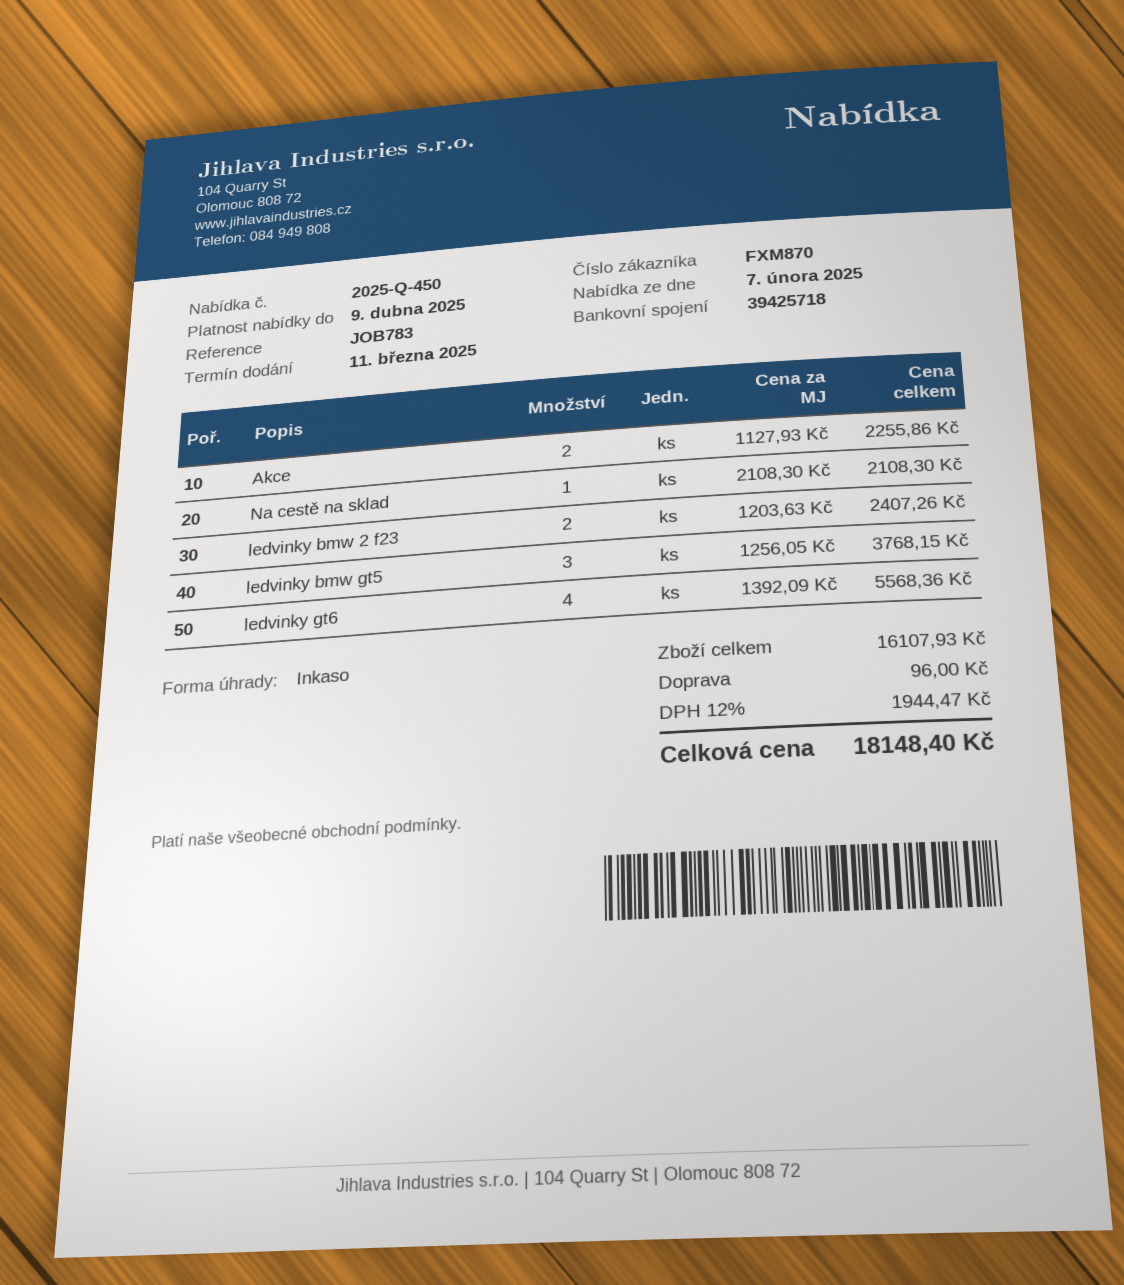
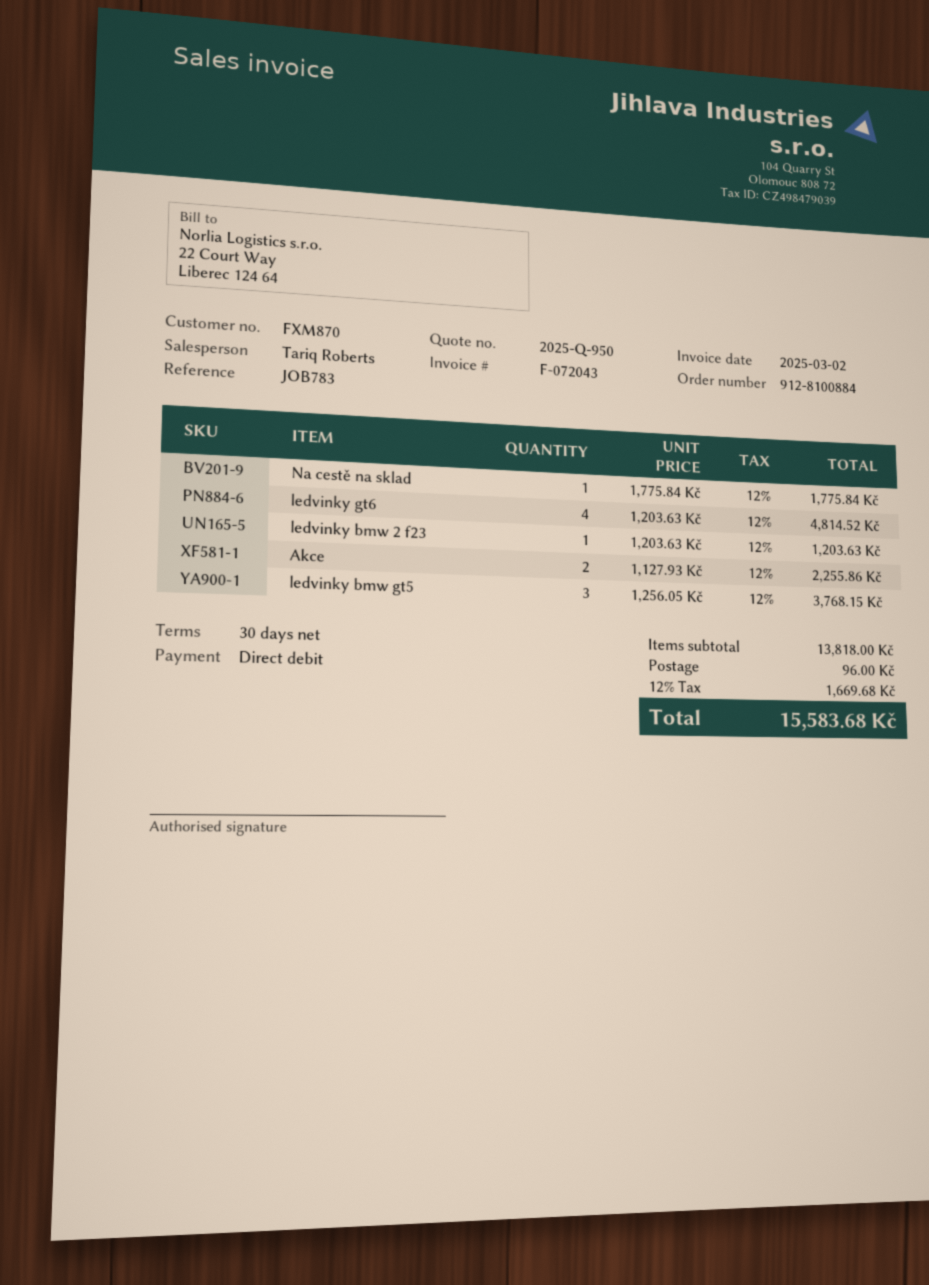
quote number: 2025-Q-450 -> 2025-Q-950
Na cestě na sklad: 1 x 2108.30 = 2108.30 -> 1 x 1775.84 = 1775.84
ledvinky bmw 2 f23: 2 x 1203.63 = 2407.26 -> 1 x 1203.63 = 1203.63
ledvinky gt6: 4 x 1392.09 = 5568.36 -> 4 x 1203.63 = 4814.52
subtotal: 16107.93 -> 13818.00
tax: 12% = 1944.47 -> 12% = 1669.68
total: 18148.40 -> 15583.68

